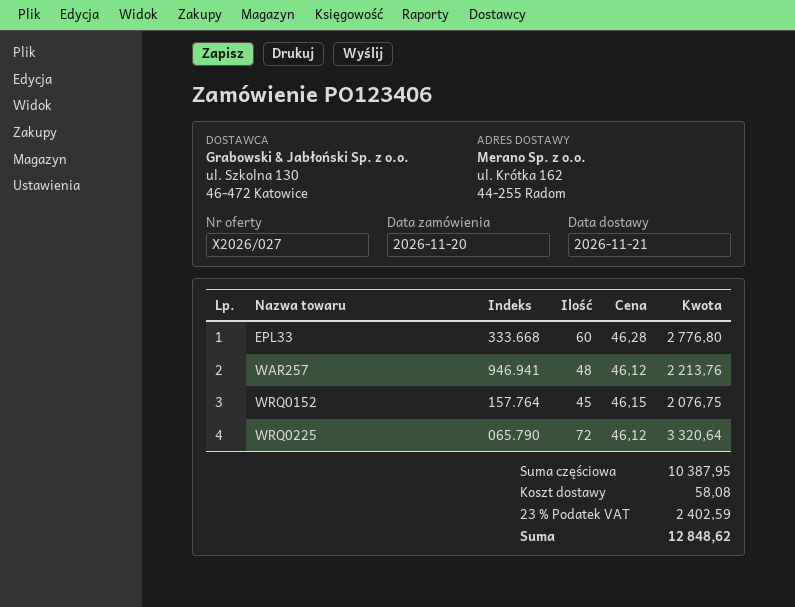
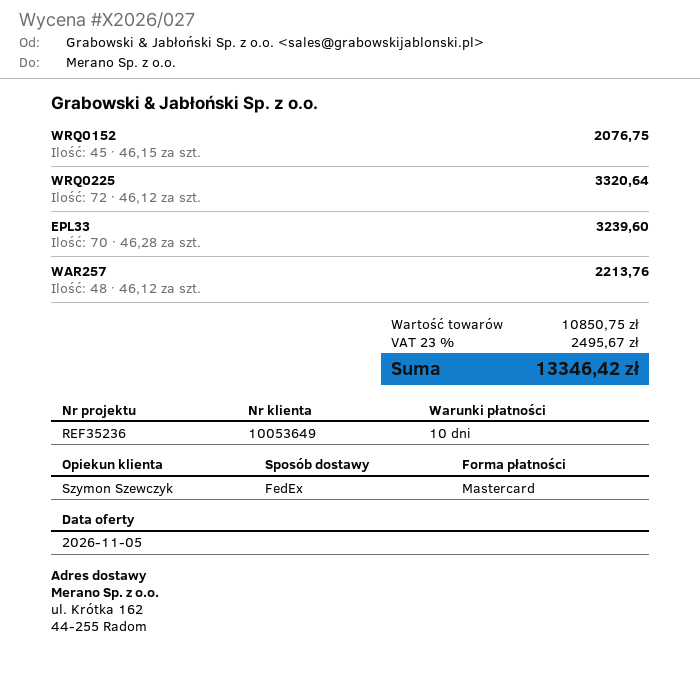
EPL33: 60 x 46.28 = 2776.80 -> 70 x 46.28 = 3239.60
subtotal: 10387.95 -> 10850.75
shipping: 58.08 -> none
tax: 23% = 2402.59 -> 23% = 2495.67
total: 12848.62 -> 13346.42

